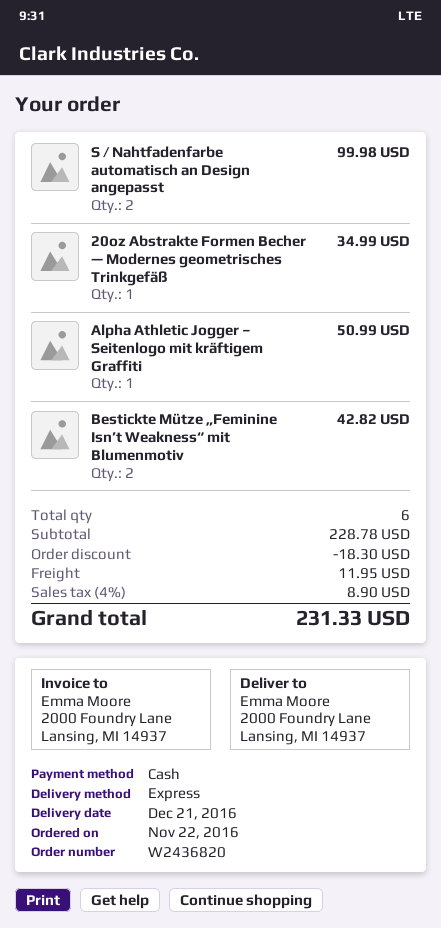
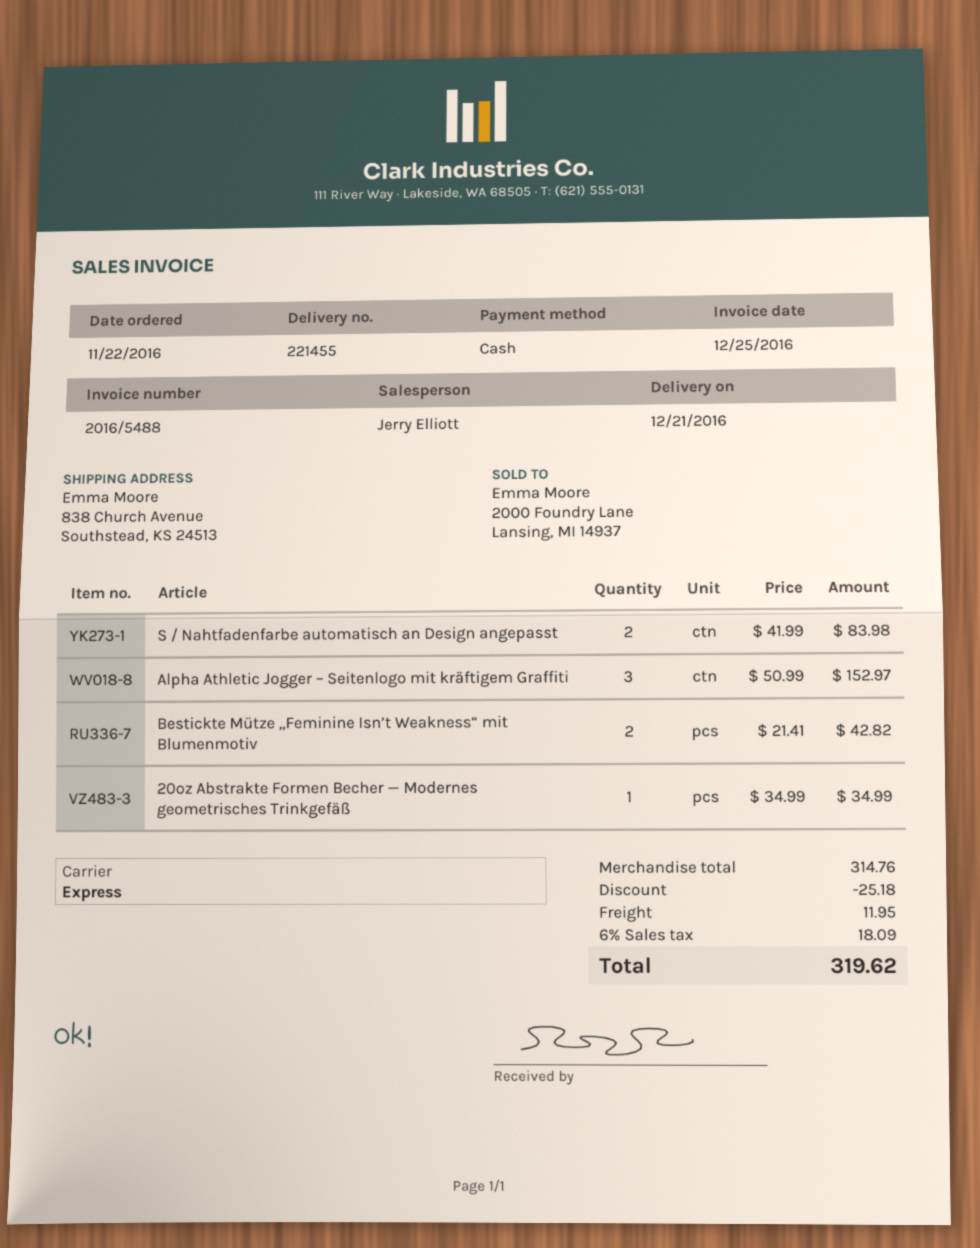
ship to: 2000 Foundry Lane, Lansing, MI 14937 -> 838 Church Avenue, Southstead, KS 24513
S / Nahtfadenfarbe automatisch an Design angepasst: 2 for 99.98 -> 2 for 83.98
Alpha Athletic Jogger – Seitenlogo mit kräftigem Graffiti: 1 for 50.99 -> 3 for 152.97
subtotal: 228.78 -> 314.76
discount: 18.30 -> 25.18
tax: 4% = 8.90 -> 6% = 18.09
total: 231.33 -> 319.62

